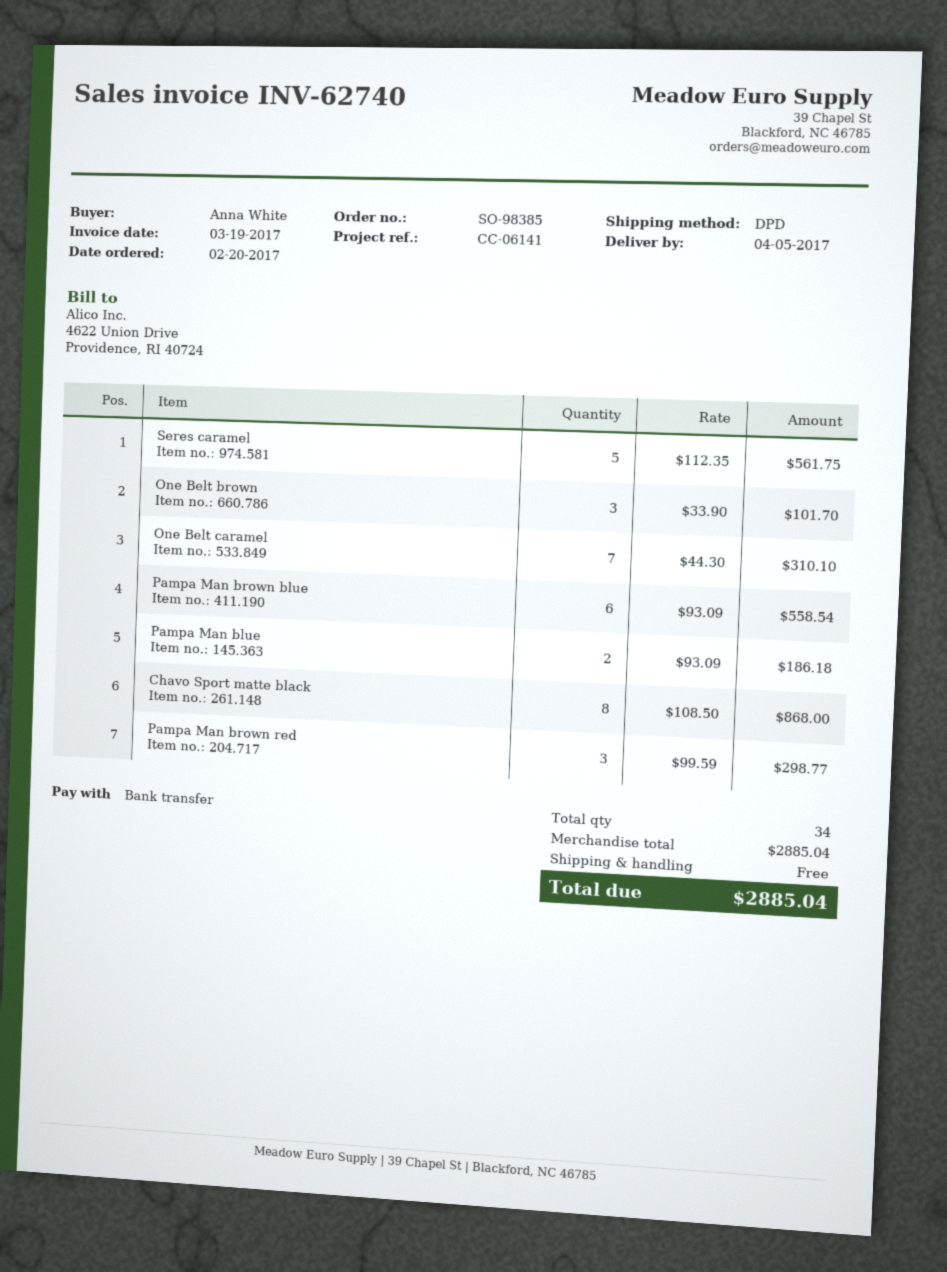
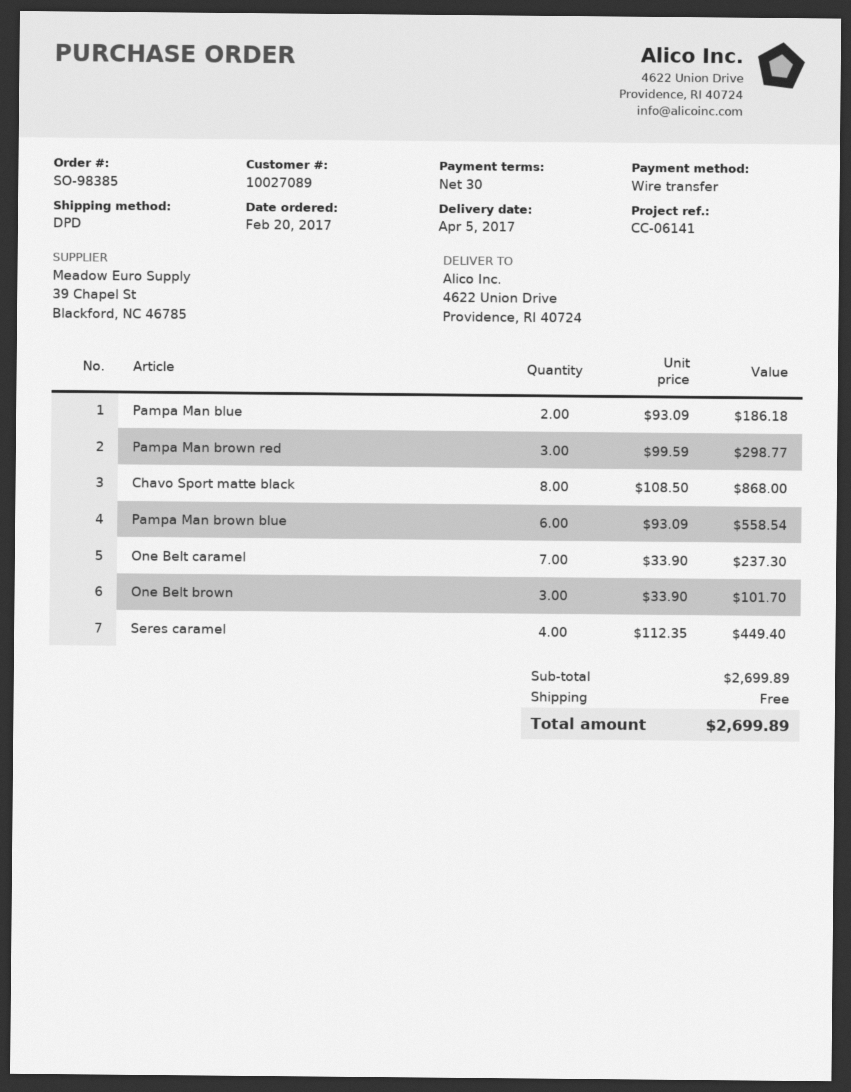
Seres caramel: 5 x 112.35 = 561.75 -> 4 x 112.35 = 449.40
One Belt caramel: 7 x 44.30 = 310.10 -> 7 x 33.90 = 237.30
subtotal: 2885.04 -> 2699.89
total: 2885.04 -> 2699.89

